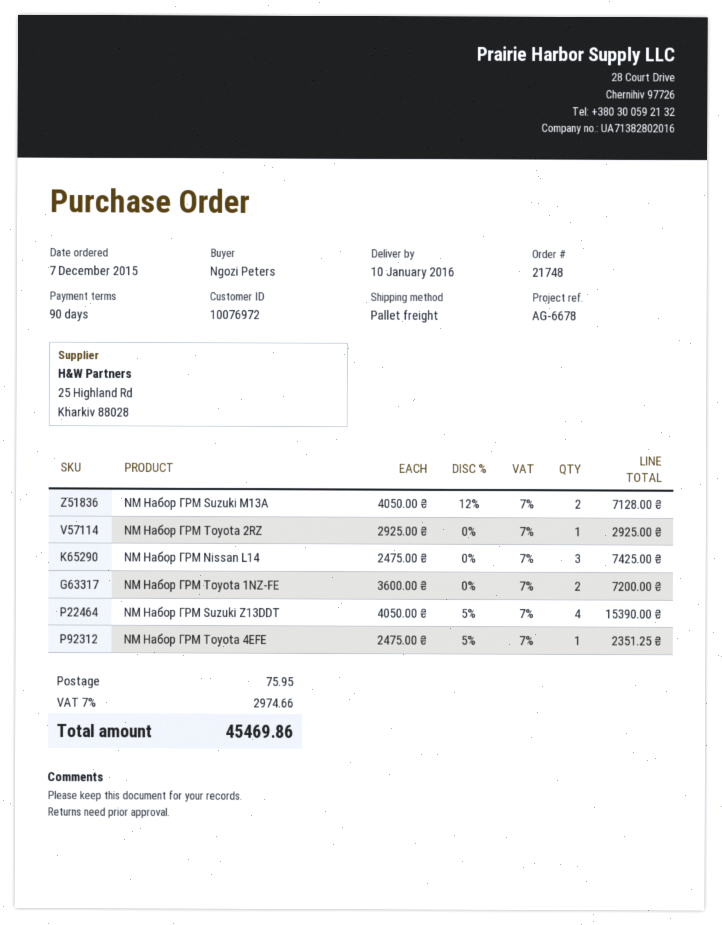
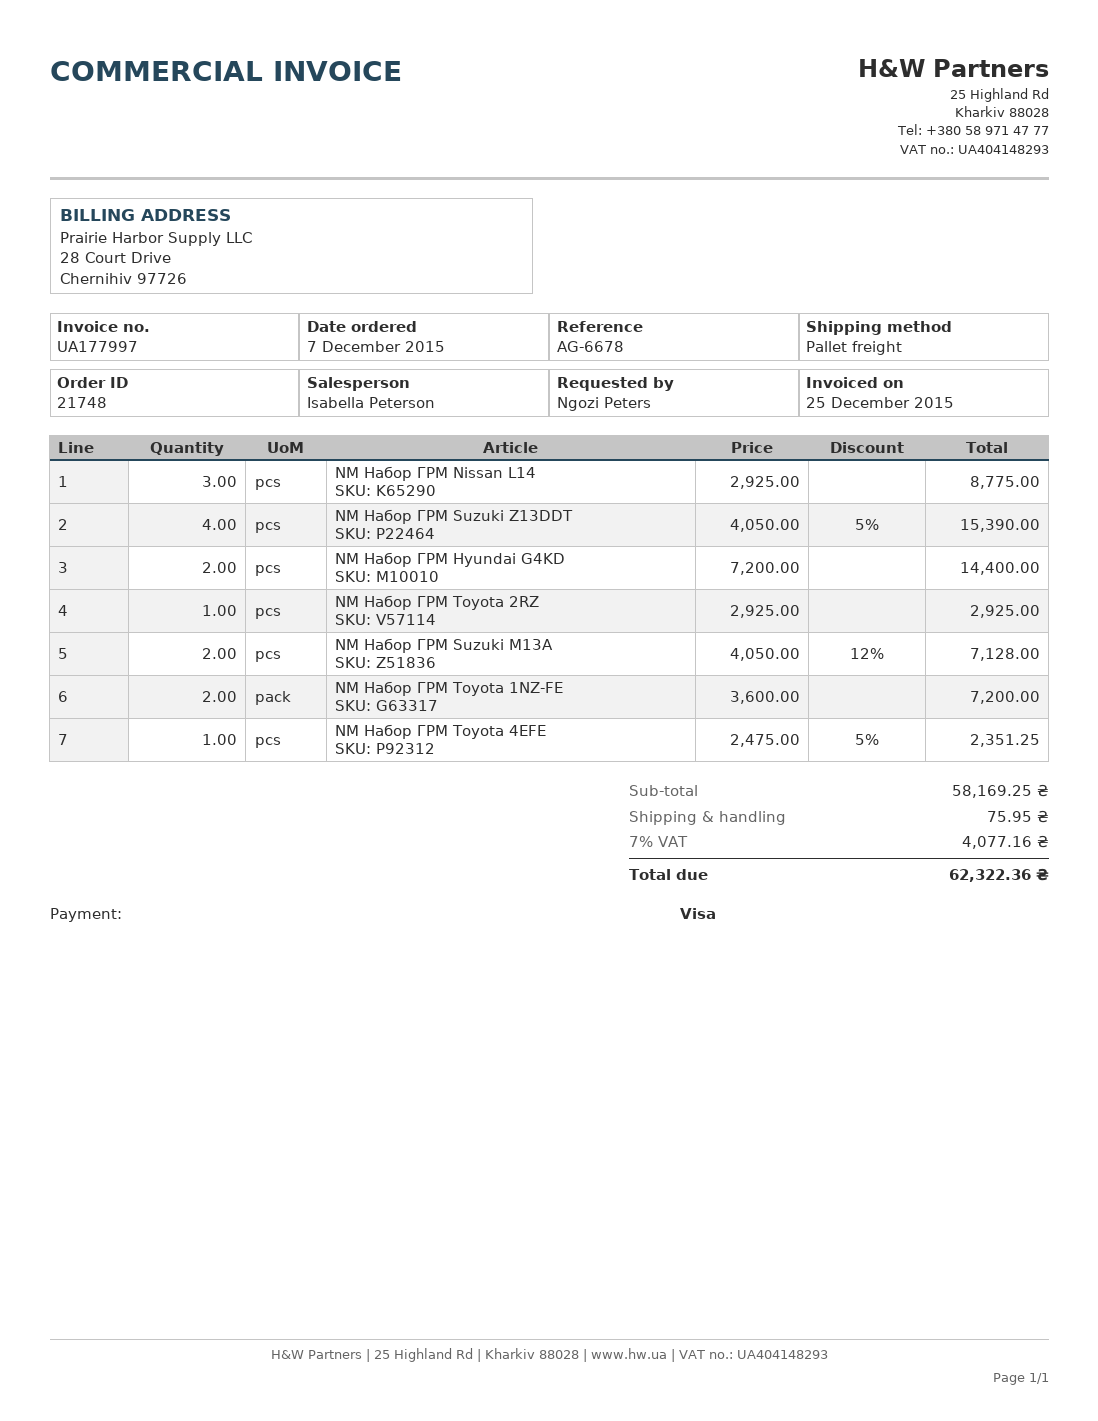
NM Набор ГРМ Nissan L14: 3 x 2475.00 = 7425.00 -> 3 x 2925.00 = 8775.00
NM Набор ГРМ Hyundai G4KD: none -> 2 x 7200.00 = 14400.00
tax: 7% = 2974.66 -> 7% = 4077.16
total: 45469.86 -> 62322.36

